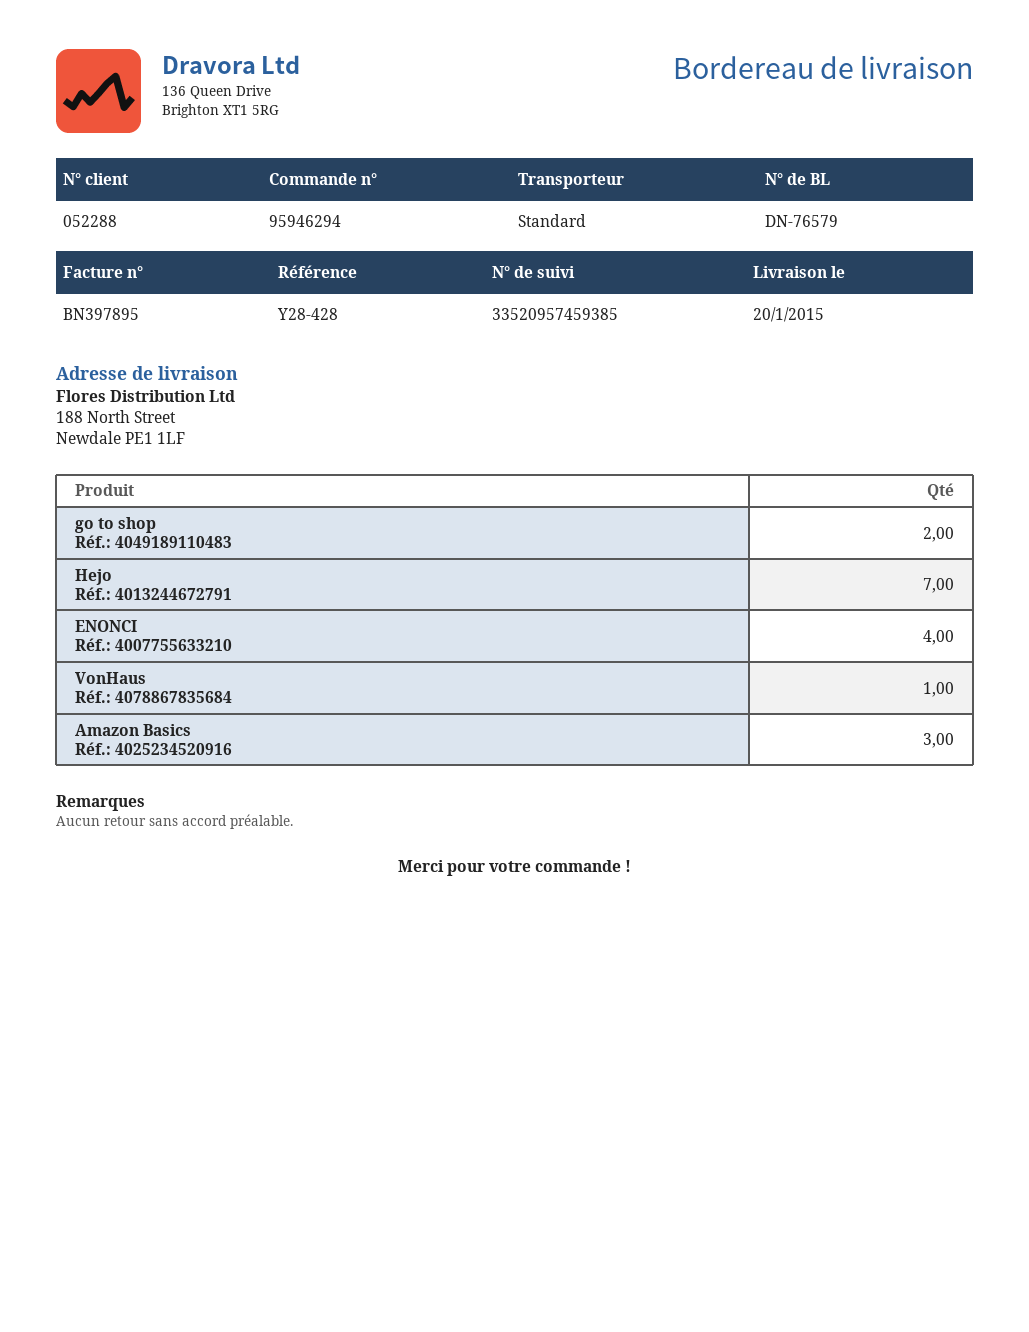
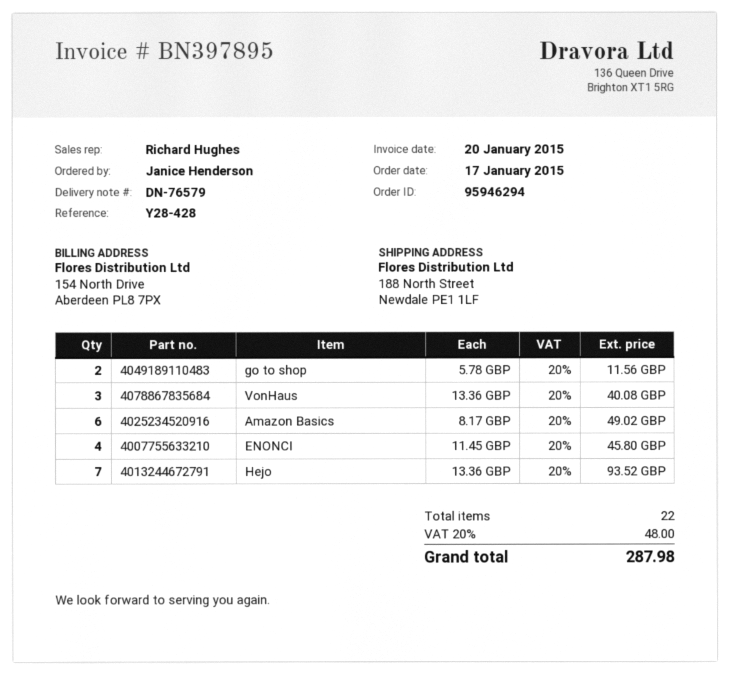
VonHaus: 1 -> 3
Amazon Basics: 3 -> 6

